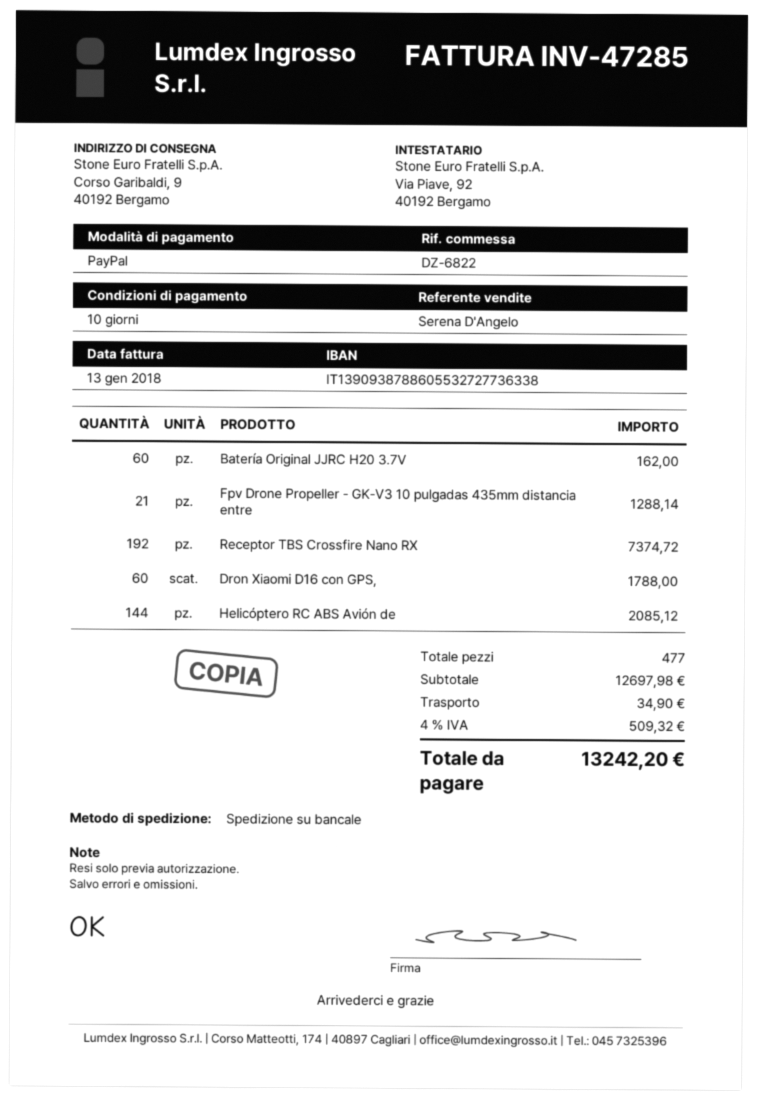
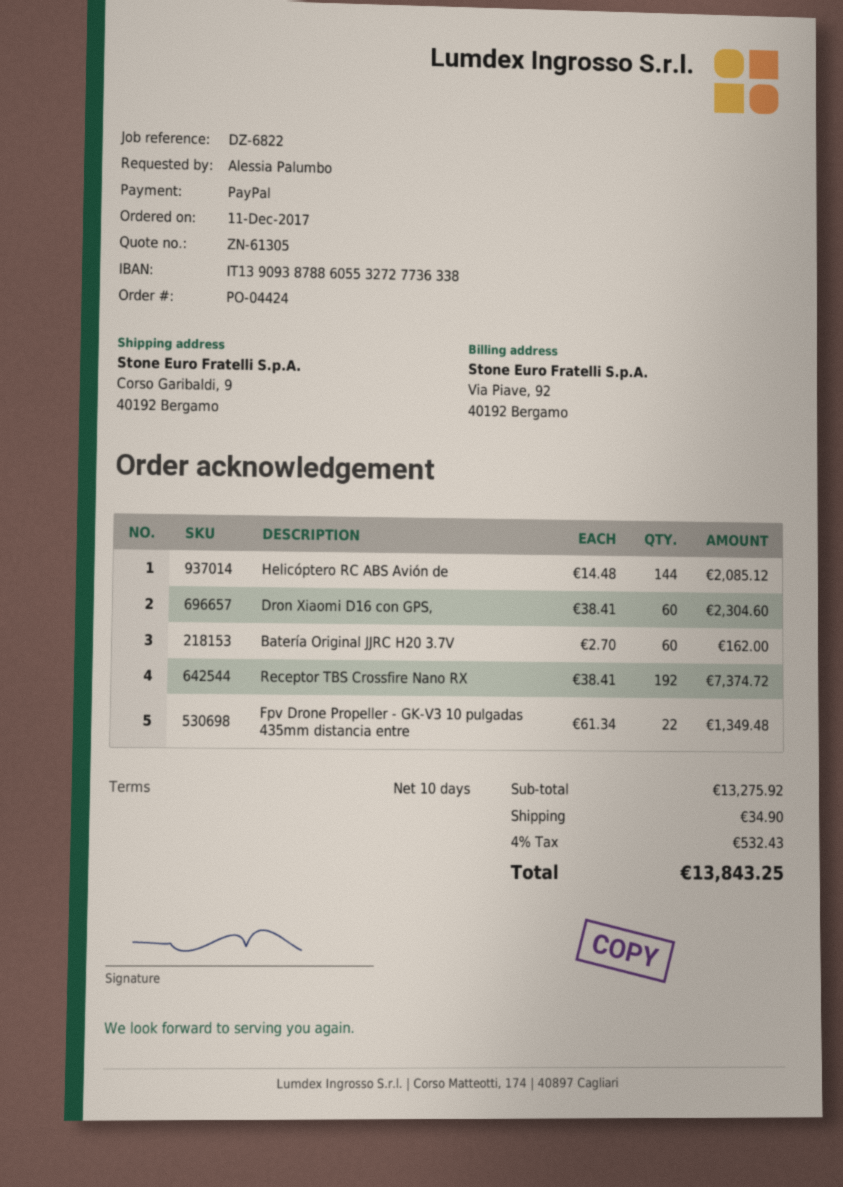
Fpv Drone Propeller - GK-V3 10 pulgadas 435mm distancia entre: 21 for 1288.14 -> 22 for 1349.48
Dron Xiaomi D16 con GPS,: 60 for 1788.00 -> 60 for 2304.60
subtotal: 12697.98 -> 13275.92
tax: 4% = 509.32 -> 4% = 532.43
total: 13242.20 -> 13843.25

